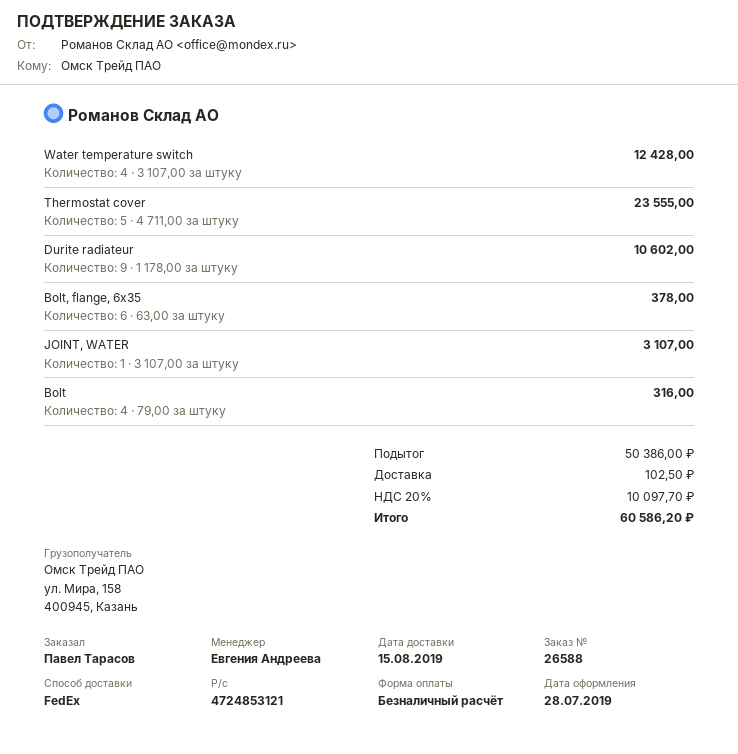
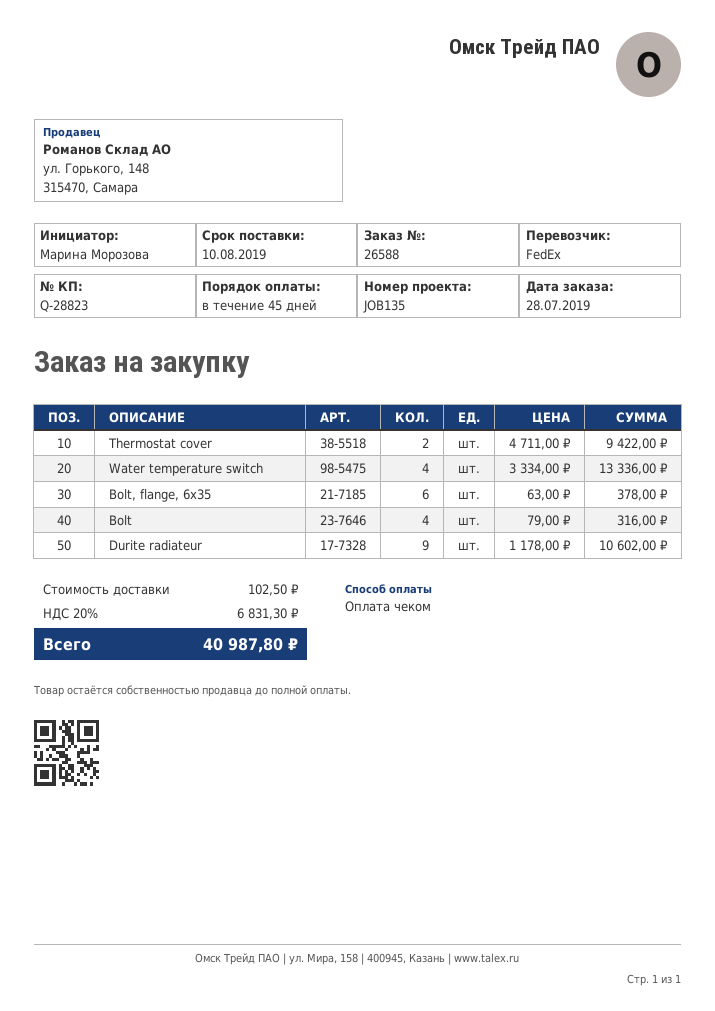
delivery date: 2019-08-15 -> 2019-08-10
ordered by: Павел Тарасов -> Марина Морозова
payment method: bank transfer -> cheque
Water temperature switch: 4 x 3107.00 = 12428.00 -> 4 x 3334.00 = 13336.00
Thermostat cover: 5 x 4711.00 = 23555.00 -> 2 x 4711.00 = 9422.00
JOINT, WATER: 1 x 3107.00 = 3107.00 -> none
tax: 20% = 10097.70 -> 20% = 6831.30
total: 60586.20 -> 40987.80

